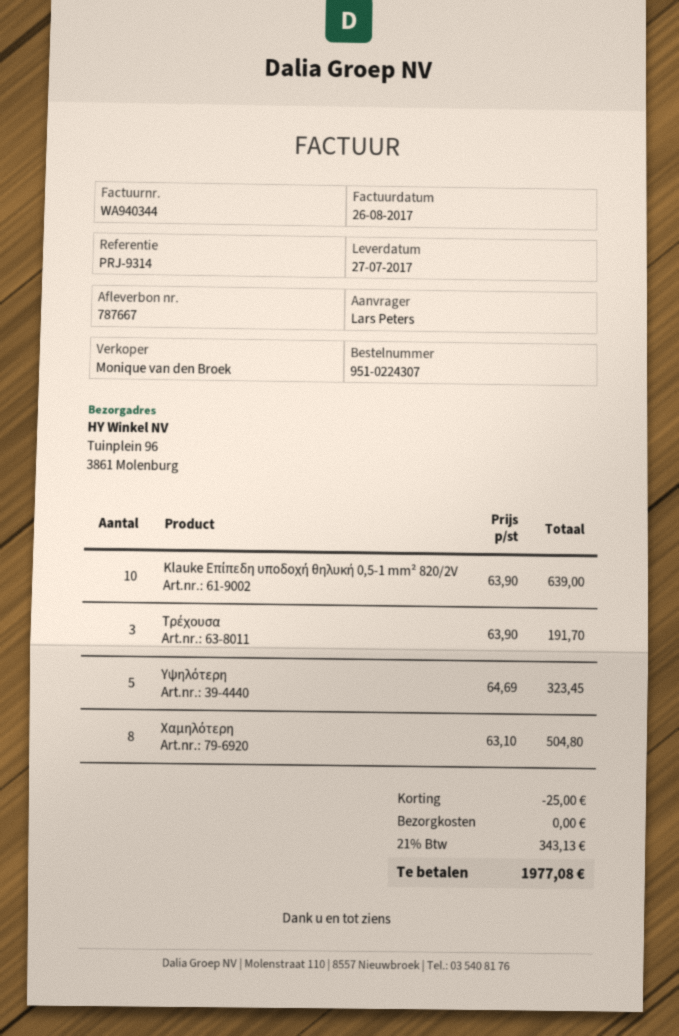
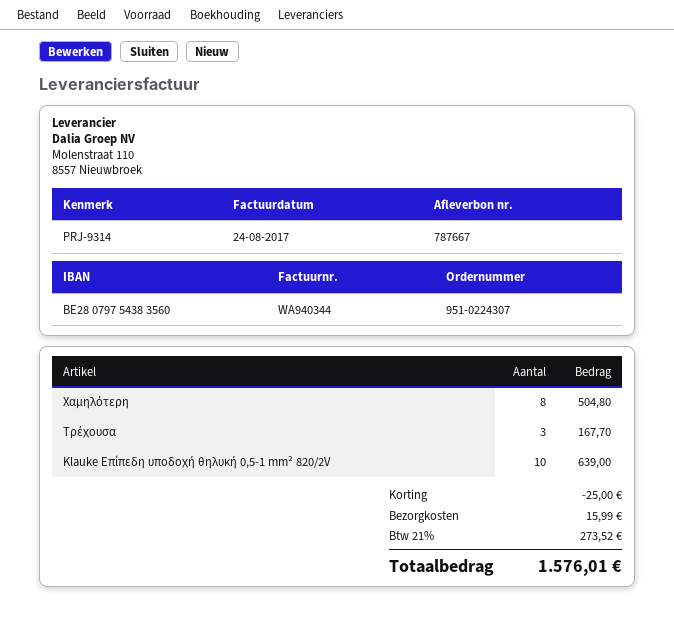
invoice date: 2017-08-26 -> 2017-08-24
Τρέχουσα: 3 for 191.70 -> 3 for 167.70
Υψηλότερη: 5 for 323.45 -> none
shipping: 0.00 -> 15.99
tax: 21% = 343.13 -> 21% = 273.52
total: 1977.08 -> 1576.01

